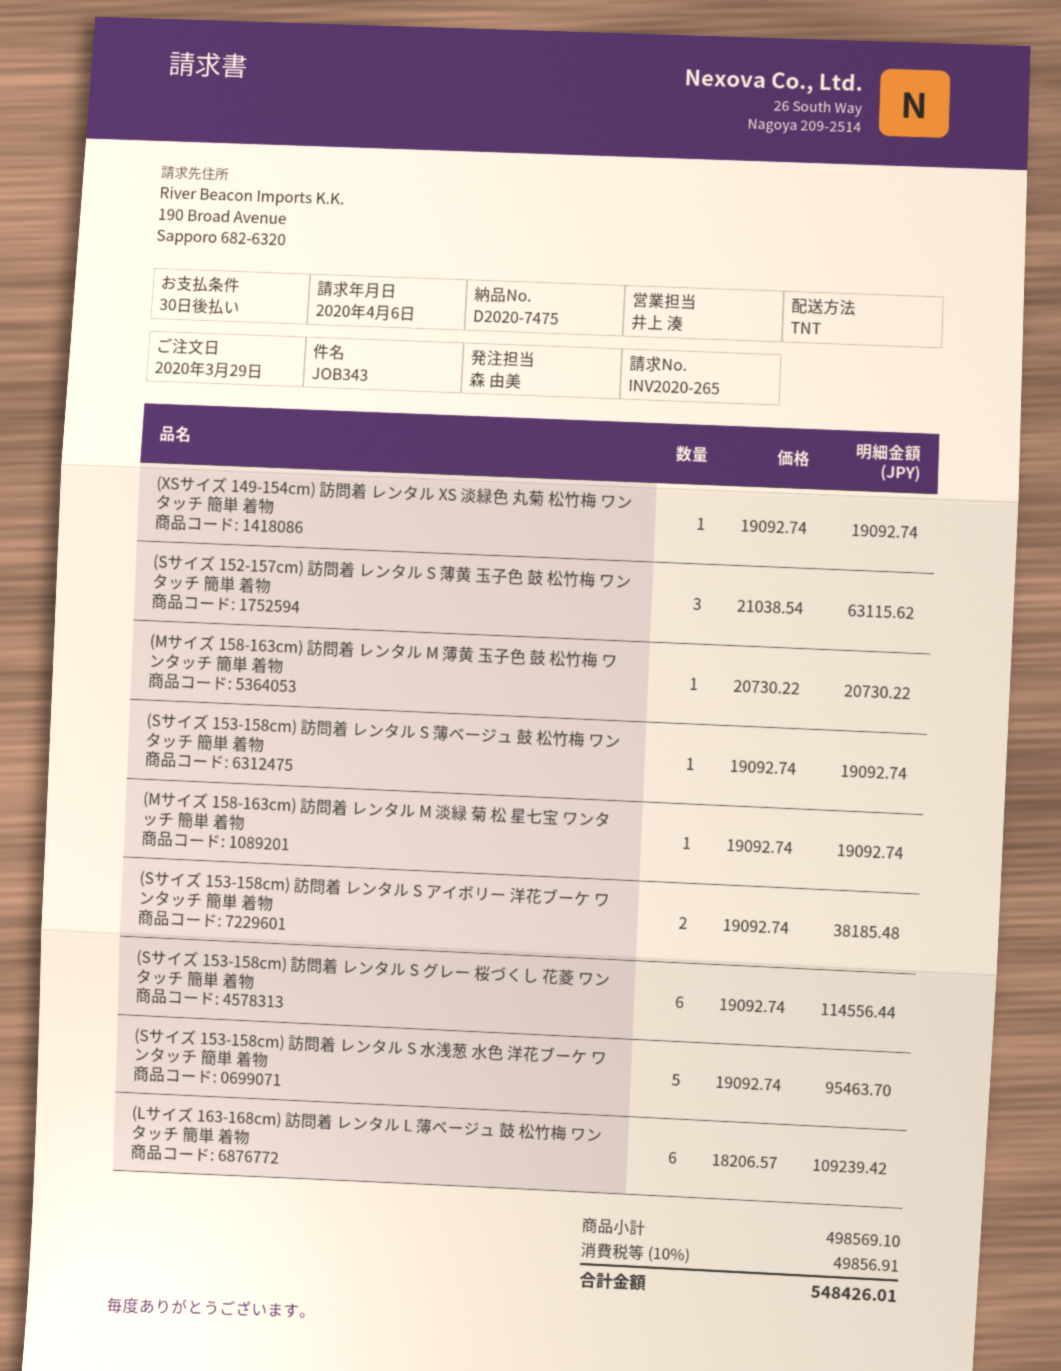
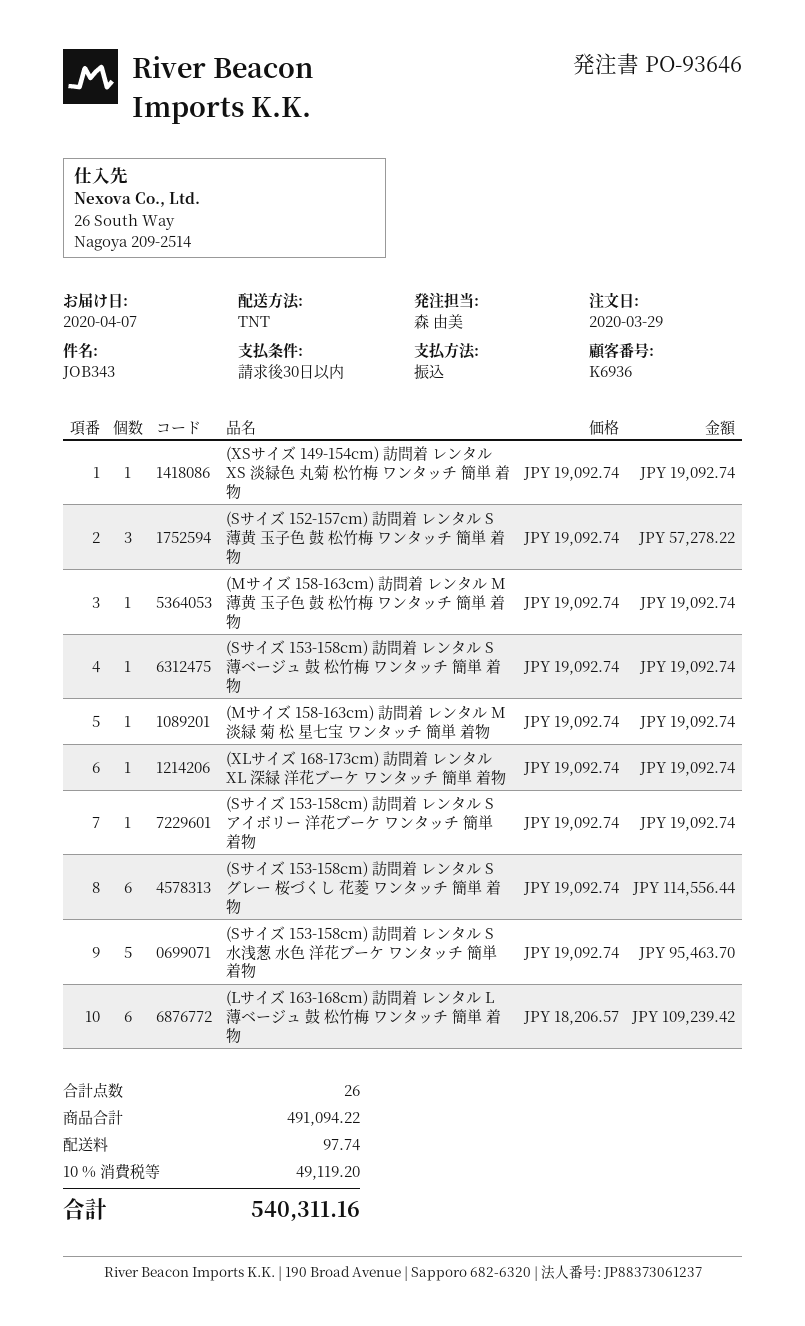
(Sサイズ 152-157cm) 訪問着 レンタル S 薄黄 玉子色 鼓 松竹梅 ワンタッチ 簡単 着物: 3 x 21038.54 = 63115.62 -> 3 x 19092.74 = 57278.22
(Mサイズ 158-163cm) 訪問着 レンタル M 薄黄 玉子色 鼓 松竹梅 ワンタッチ 簡単 着物: 1 x 20730.22 = 20730.22 -> 1 x 19092.74 = 19092.74
(Sサイズ 153-158cm) 訪問着 レンタル S アイボリー 洋花ブーケ ワンタッチ 簡単 着物: 2 x 19092.74 = 38185.48 -> 1 x 19092.74 = 19092.74
(XLサイズ 168-173cm) 訪問着 レンタル XL 深緑 洋花ブーケ ワンタッチ 簡単 着物: none -> 1 x 19092.74 = 19092.74
subtotal: 498569.10 -> 491094.22
shipping: none -> 97.74
tax: 10% = 49856.91 -> 10% = 49119.20
total: 548426.01 -> 540311.16

